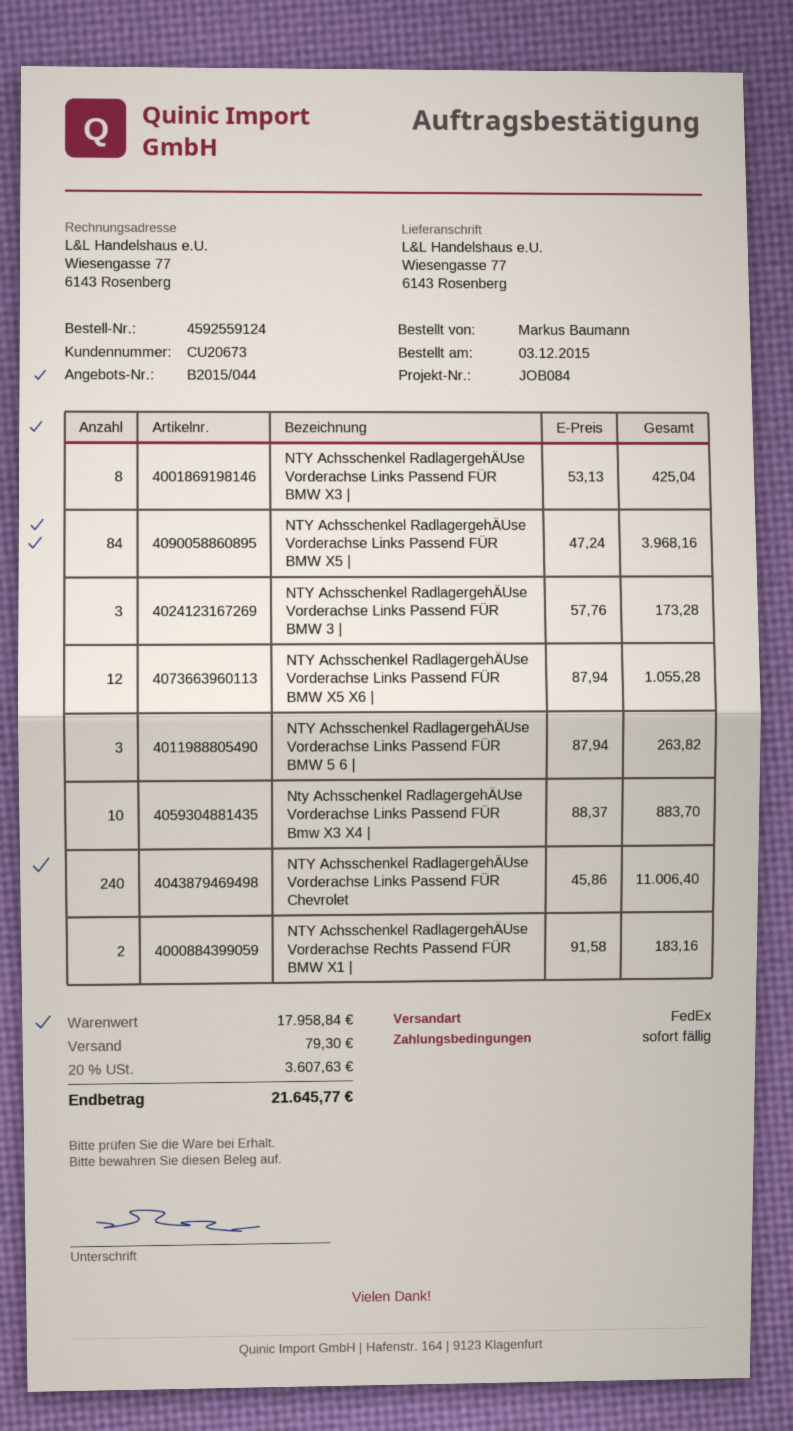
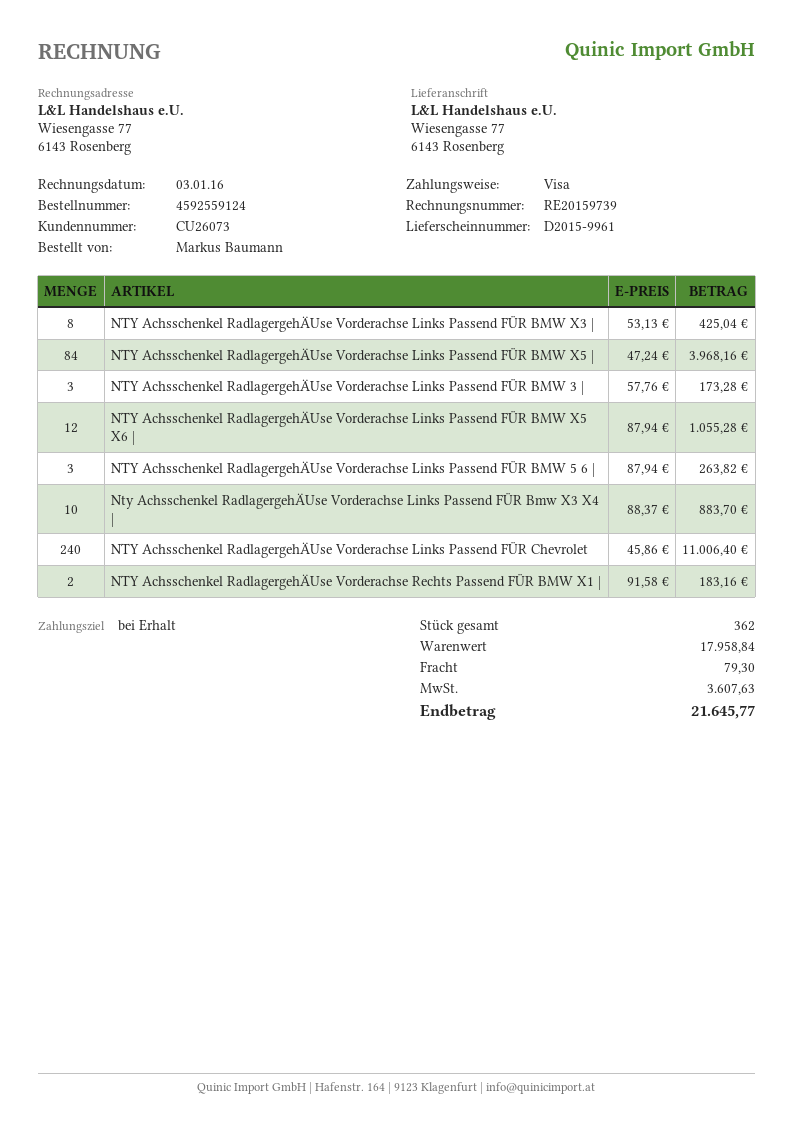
customer number: CU20673 -> CU26073

